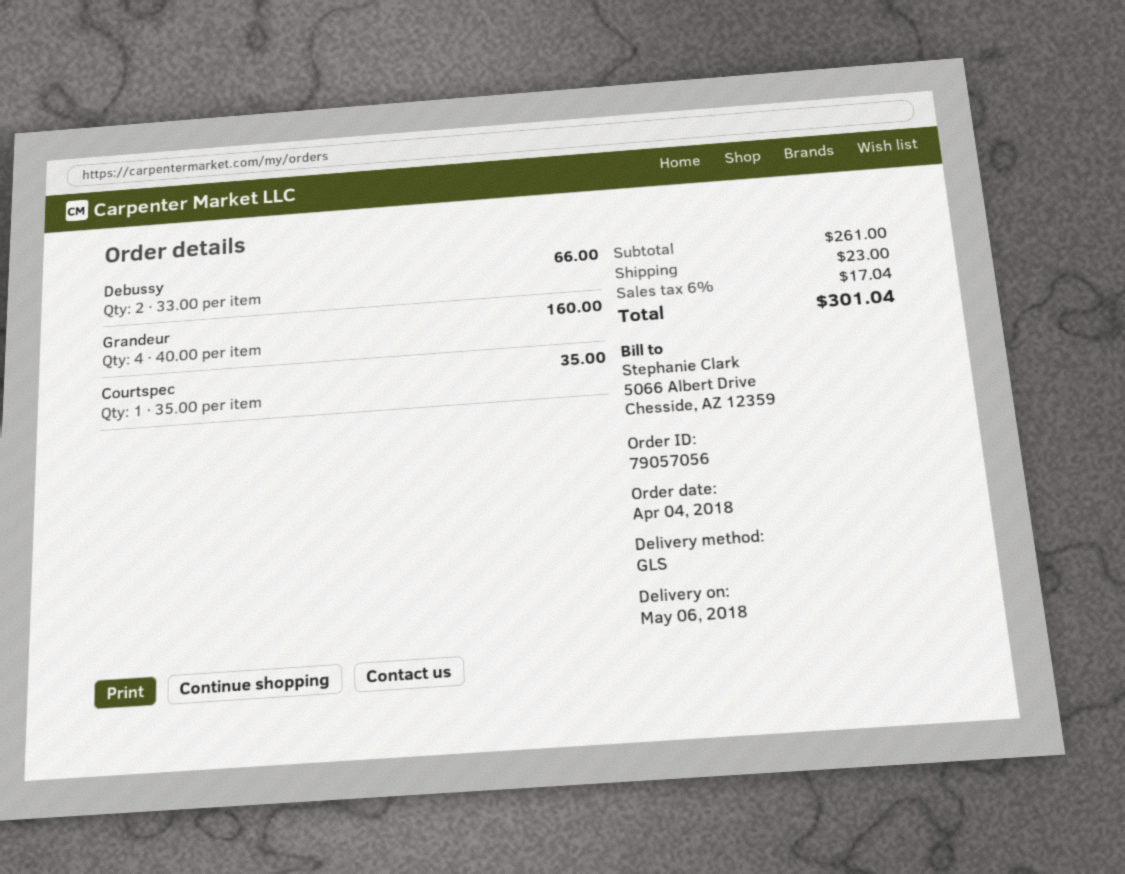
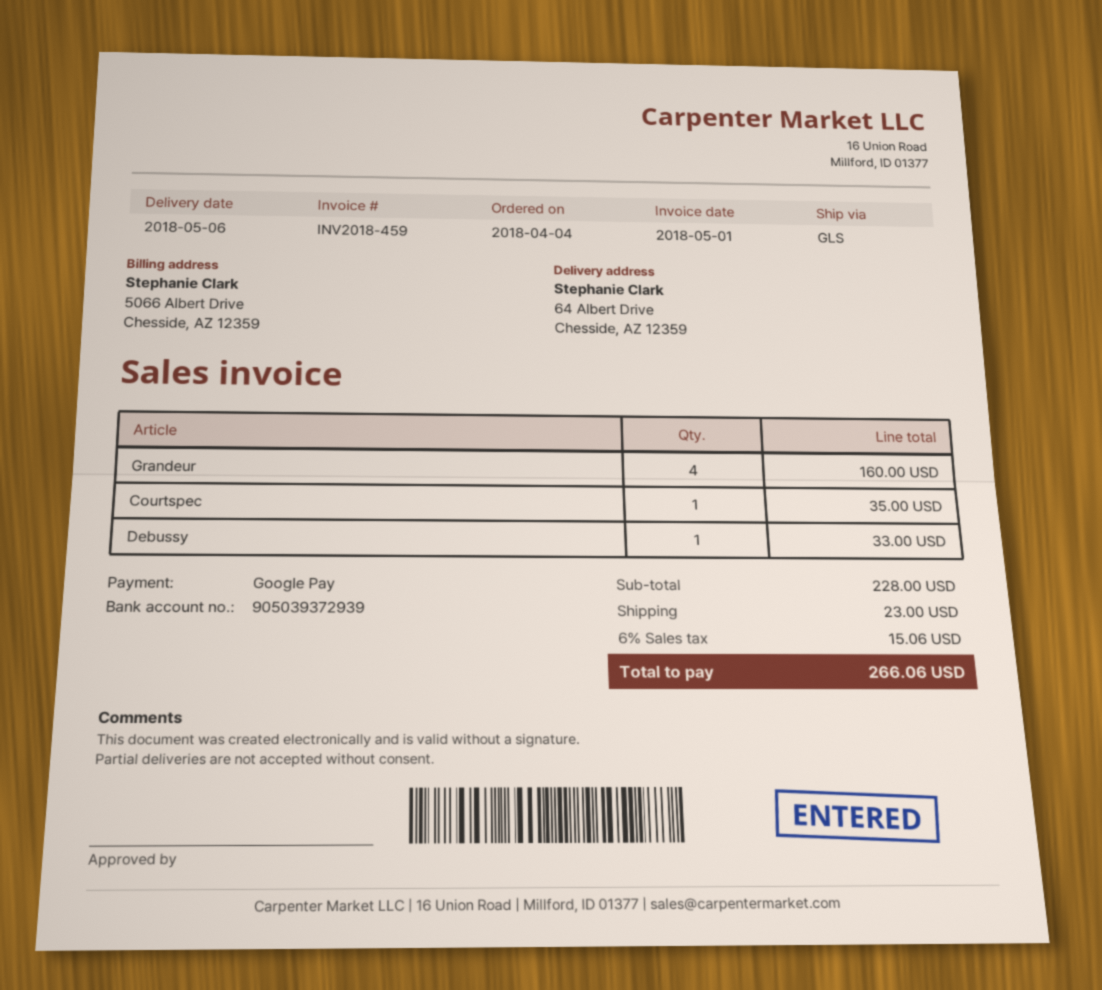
Debussy: 2 for 66.00 -> 1 for 33.00
subtotal: 261.00 -> 228.00
tax: 6% = 17.04 -> 6% = 15.06
total: 301.04 -> 266.06

